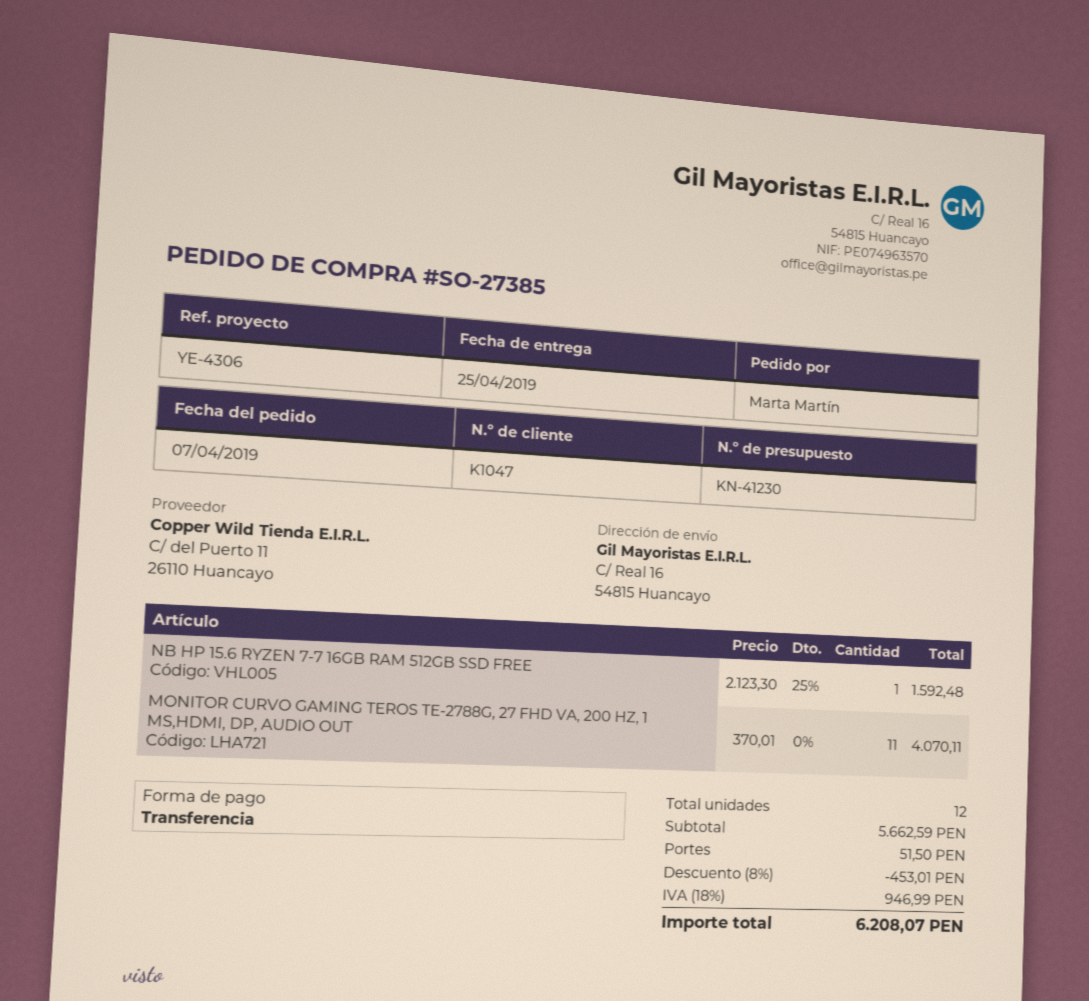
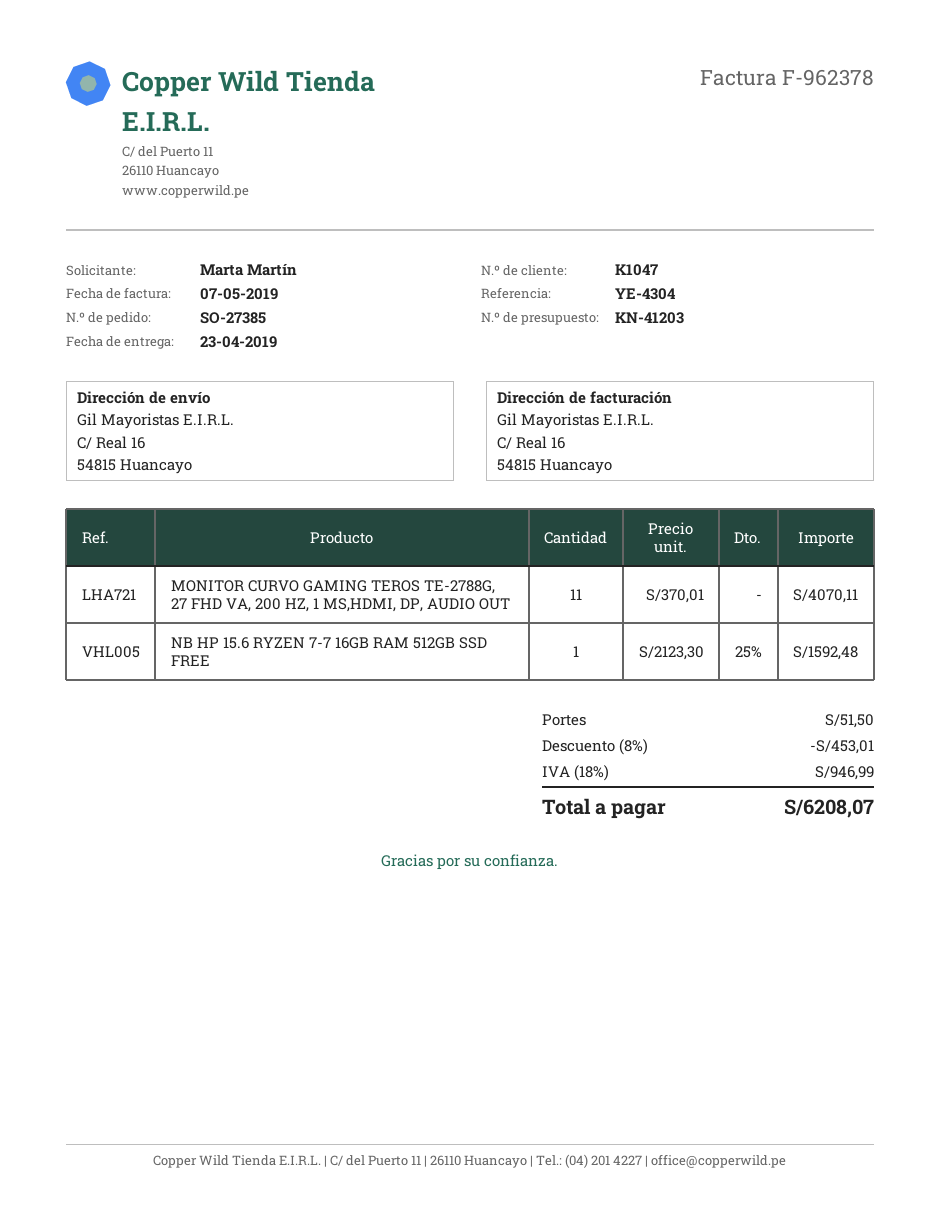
quote number: KN-41230 -> KN-41203
delivery date: 2019-04-25 -> 2019-04-23
reference: YE-4306 -> YE-4304

